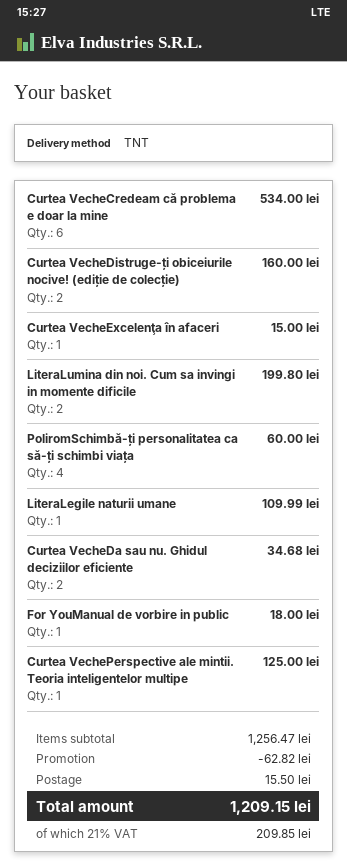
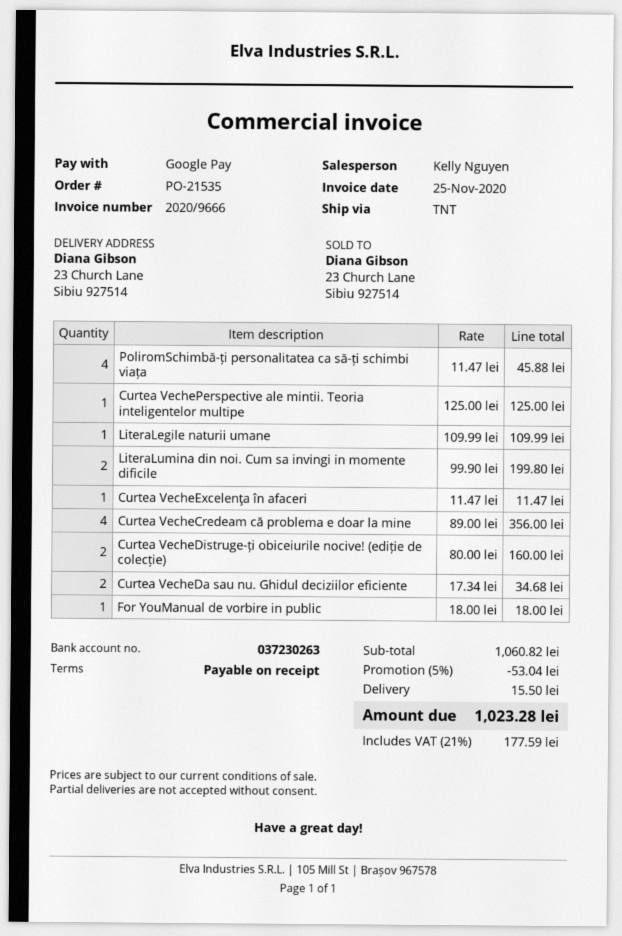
Curtea VecheCredeam că problema e doar la mine: 6 for 534.00 -> 4 for 356.00
Curtea VecheExcelenţa în afaceri: 1 for 15.00 -> 1 for 11.47
PoliromSchimbă-ți personalitatea ca să-ți schimbi viața: 4 for 60.00 -> 4 for 45.88
subtotal: 1256.47 -> 1060.82
discount: 62.82 -> 53.04
tax: 21% = 209.85 -> 21% = 177.59
total: 1209.15 -> 1023.28

